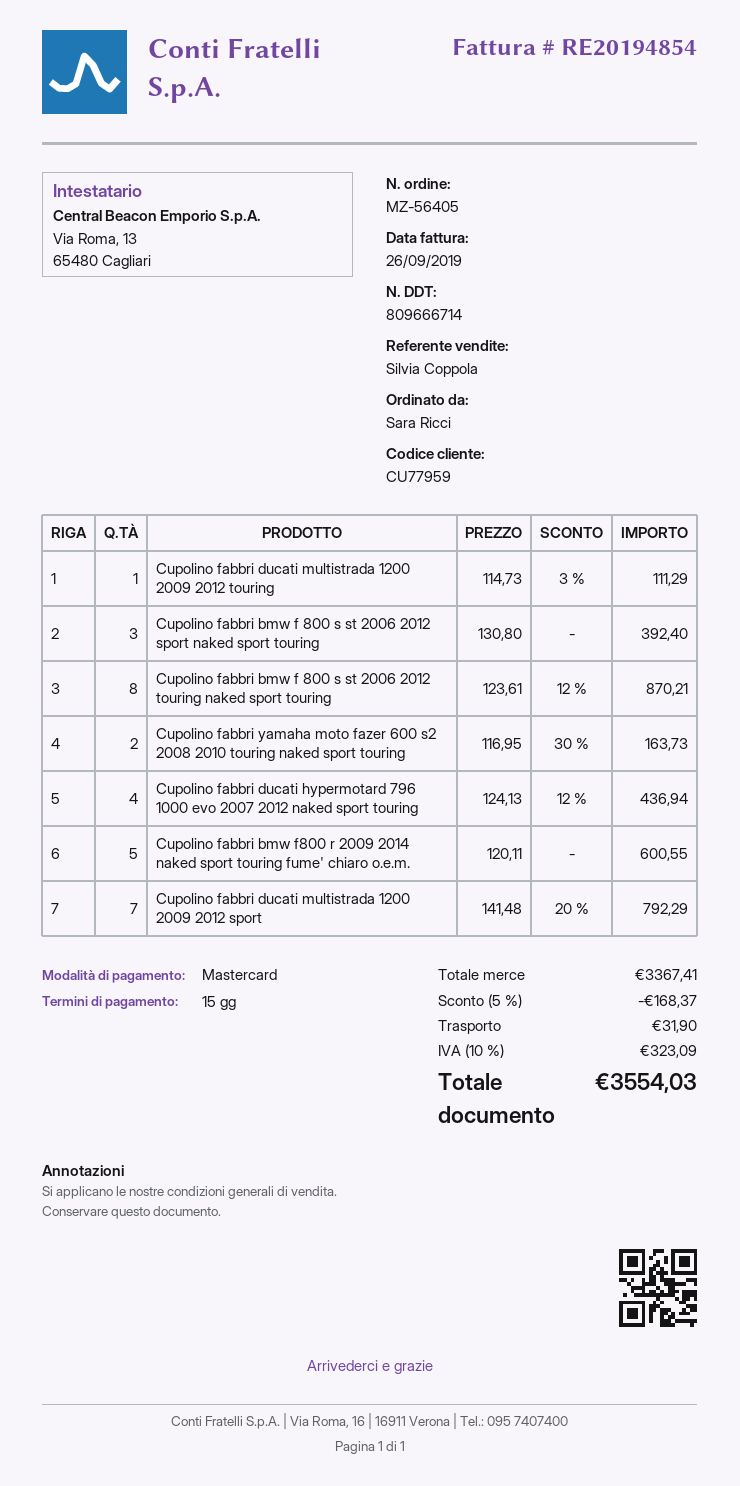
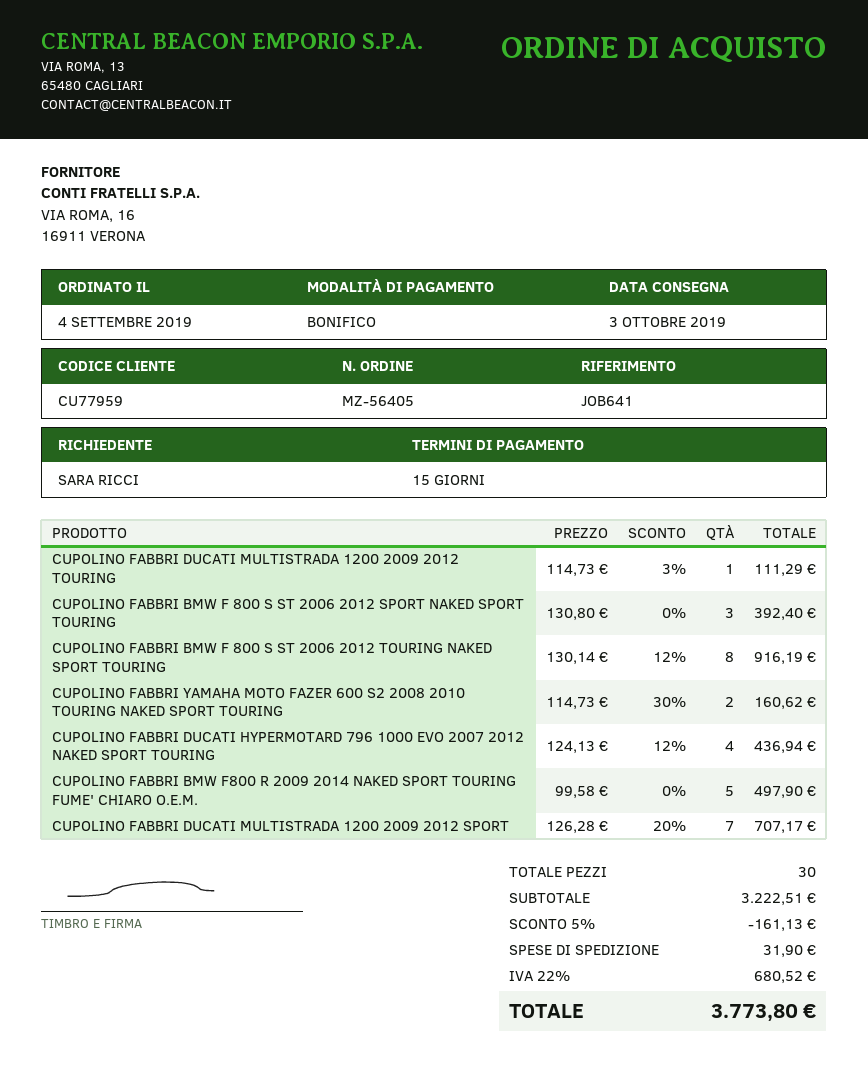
payment method: Mastercard -> bank transfer
Cupolino fabbri bmw f 800 s st 2006 2012 touring naked sport touring: 8 x 123.61 - 12% = 870.21 -> 8 x 130.14 - 12% = 916.19
Cupolino fabbri yamaha moto fazer 600 s2 2008 2010 touring naked sport touring: 2 x 116.95 - 30% = 163.73 -> 2 x 114.73 - 30% = 160.62
Cupolino fabbri bmw f800 r 2009 2014 naked sport touring fume' chiaro o.e.m.: 5 x 120.11 = 600.55 -> 5 x 99.58 = 497.90
Cupolino fabbri ducati multistrada 1200 2009 2012 sport: 7 x 141.48 - 20% = 792.29 -> 7 x 126.28 - 20% = 707.17
subtotal: 3367.41 -> 3222.51
discount: 5% = 168.37 -> 5% = 161.13
tax: 10% = 323.09 -> 22% = 680.52
total: 3554.03 -> 3773.80

